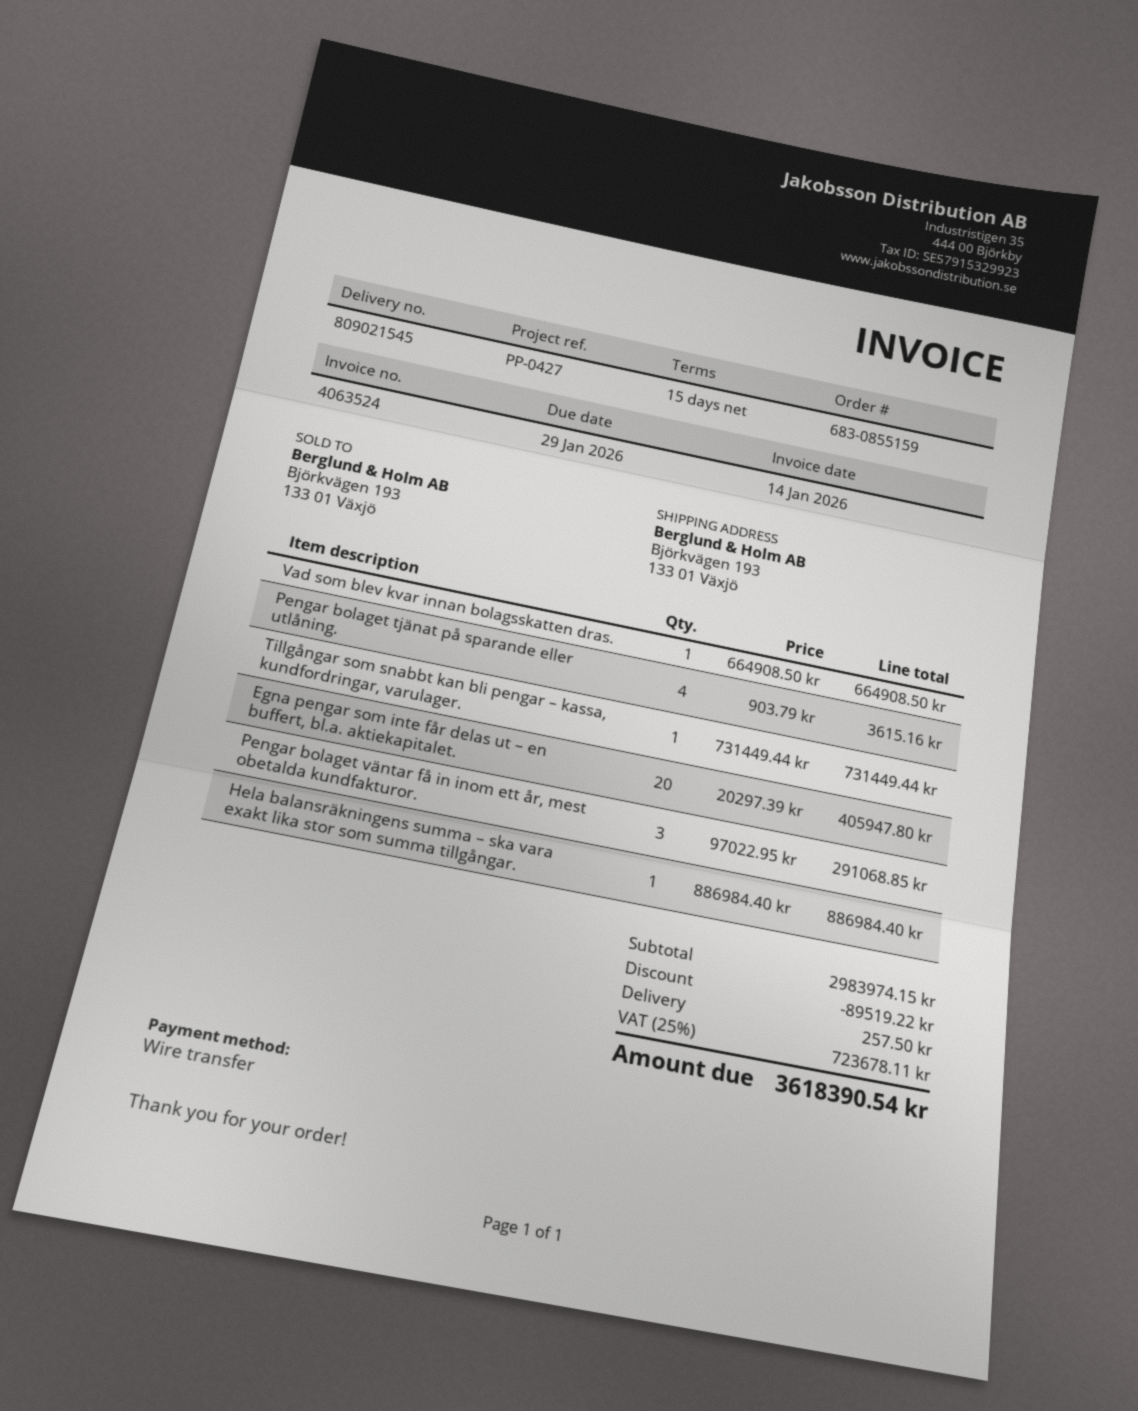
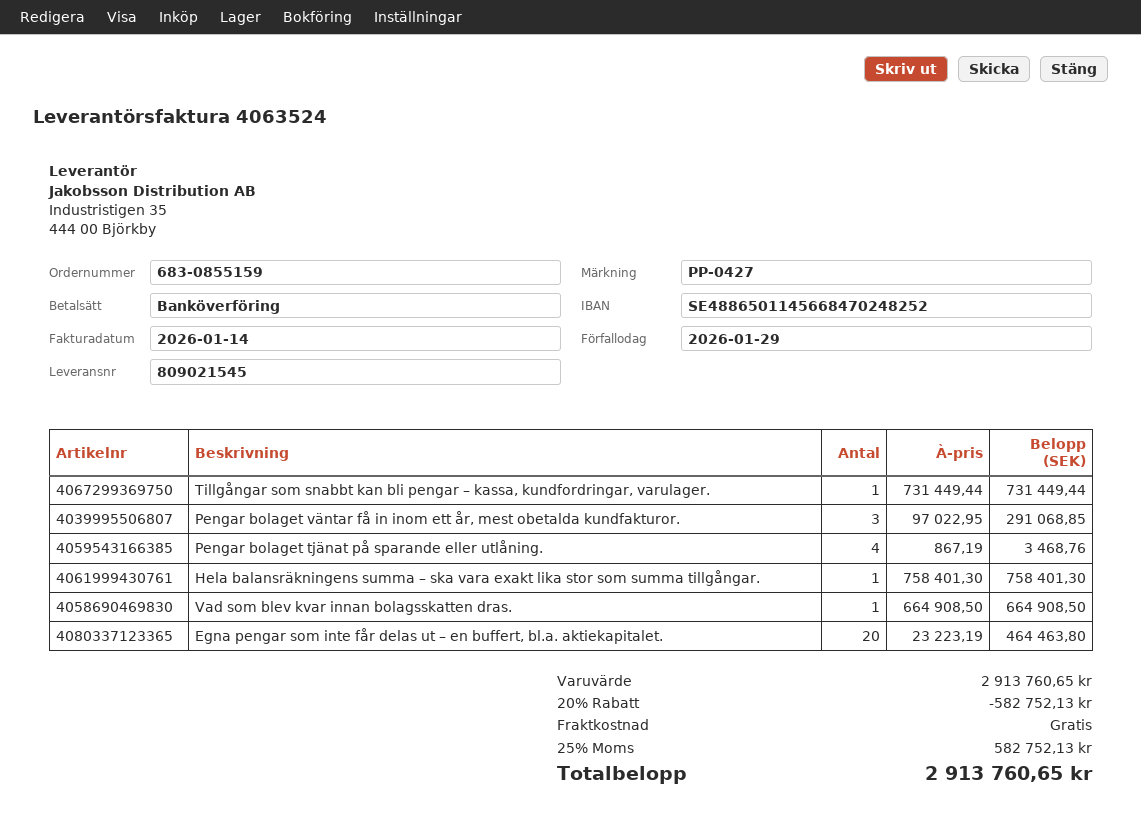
Pengar bolaget tjänat på sparande eller utlåning.: 4 x 903.79 = 3615.16 -> 4 x 867.19 = 3468.76
Egna pengar som inte får delas ut – en buffert, bl.a. aktiekapitalet.: 20 x 20297.39 = 405947.80 -> 20 x 23223.19 = 464463.80
Hela balansräkningens summa – ska vara exakt lika stor som summa tillgångar.: 1 x 886984.40 = 886984.40 -> 1 x 758401.30 = 758401.30
subtotal: 2983974.15 -> 2913760.65
discount: 89519.22 -> 582752.13
shipping: 257.50 -> 0.00
tax: 25% = 723678.11 -> 25% = 582752.13
total: 3618390.54 -> 2913760.65

